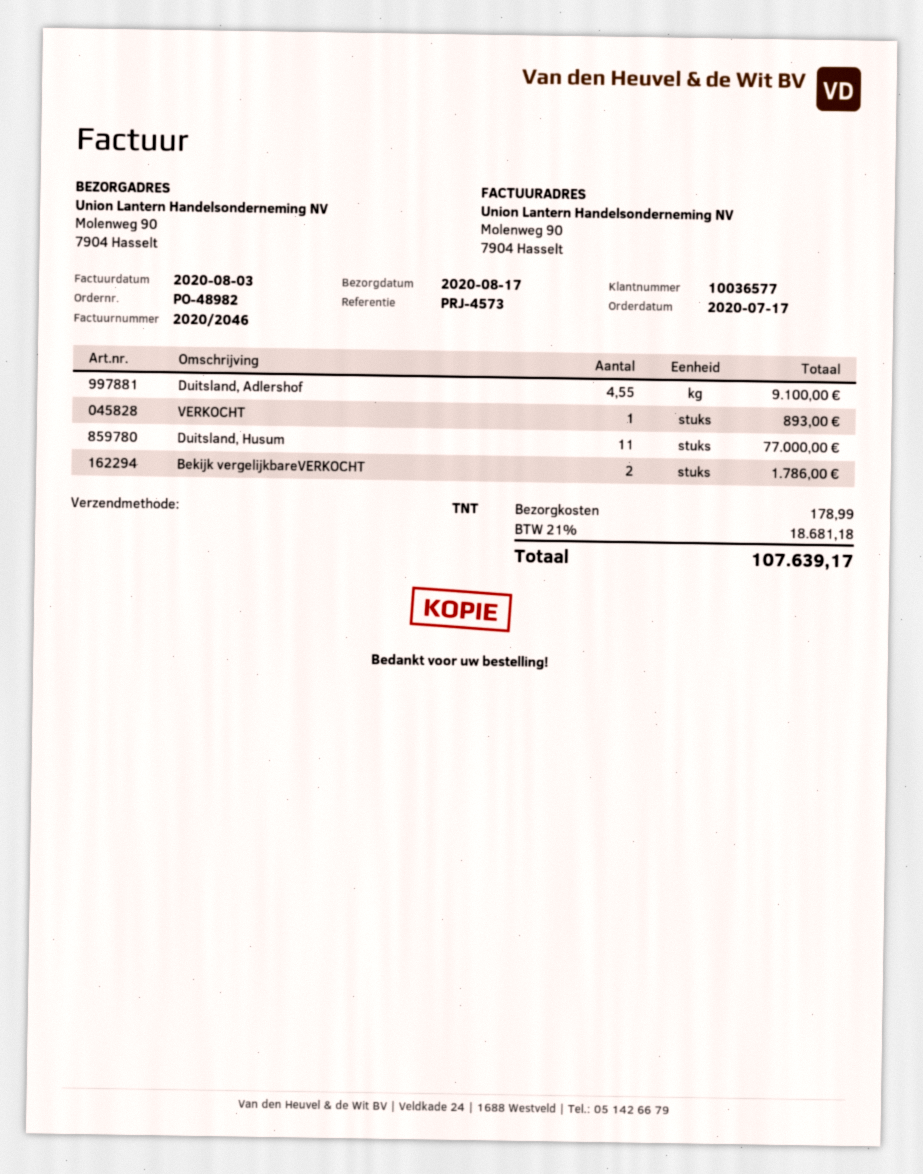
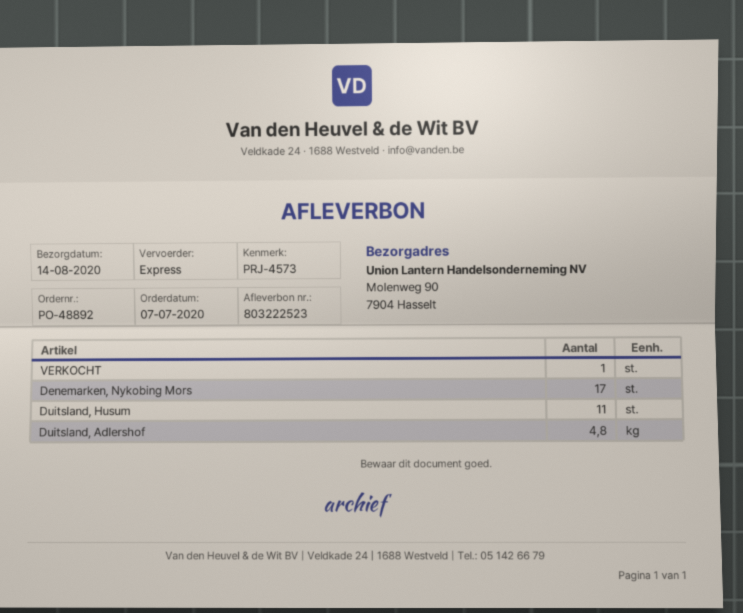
order number: PO-48982 -> PO-48892
order date: 2020-07-17 -> 2020-07-07
delivery date: 2020-08-17 -> 2020-08-14
shipping method: TNT -> express
Duitsland, Adlershof: 4.55 -> 4.8
Bekijk vergelijkbareVERKOCHT: 2 -> none
Denemarken, Nykobing Mors: none -> 17

